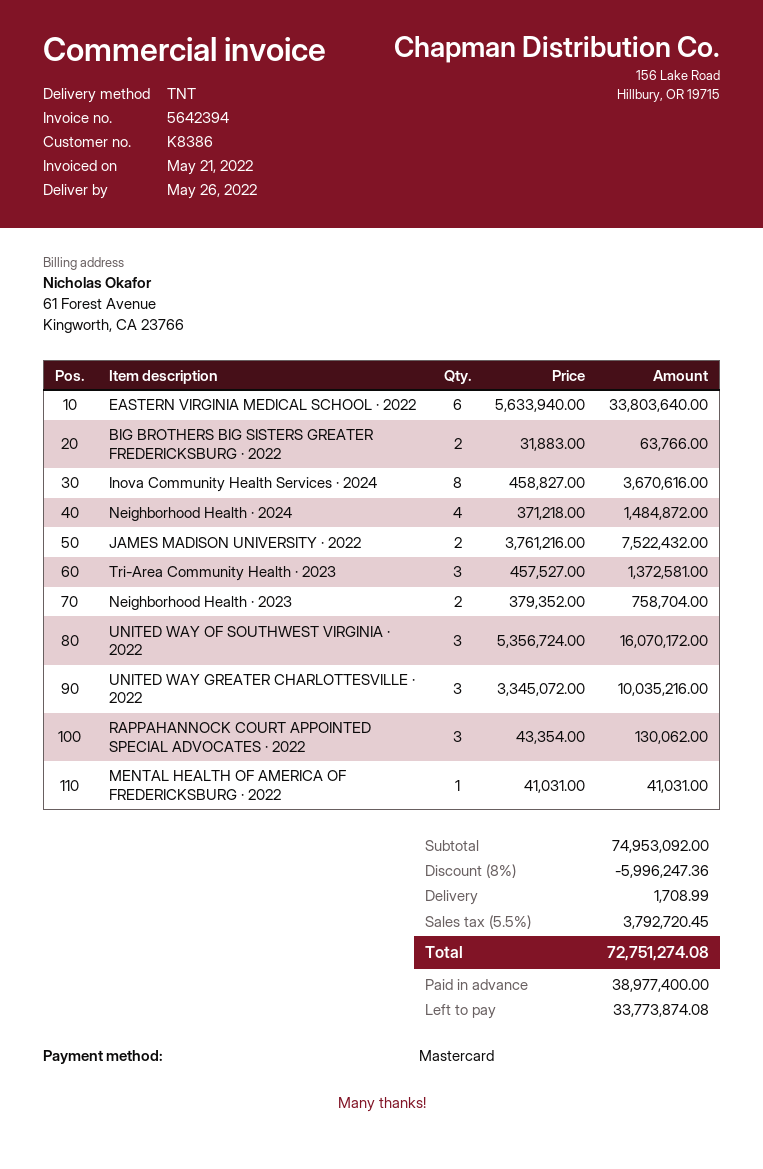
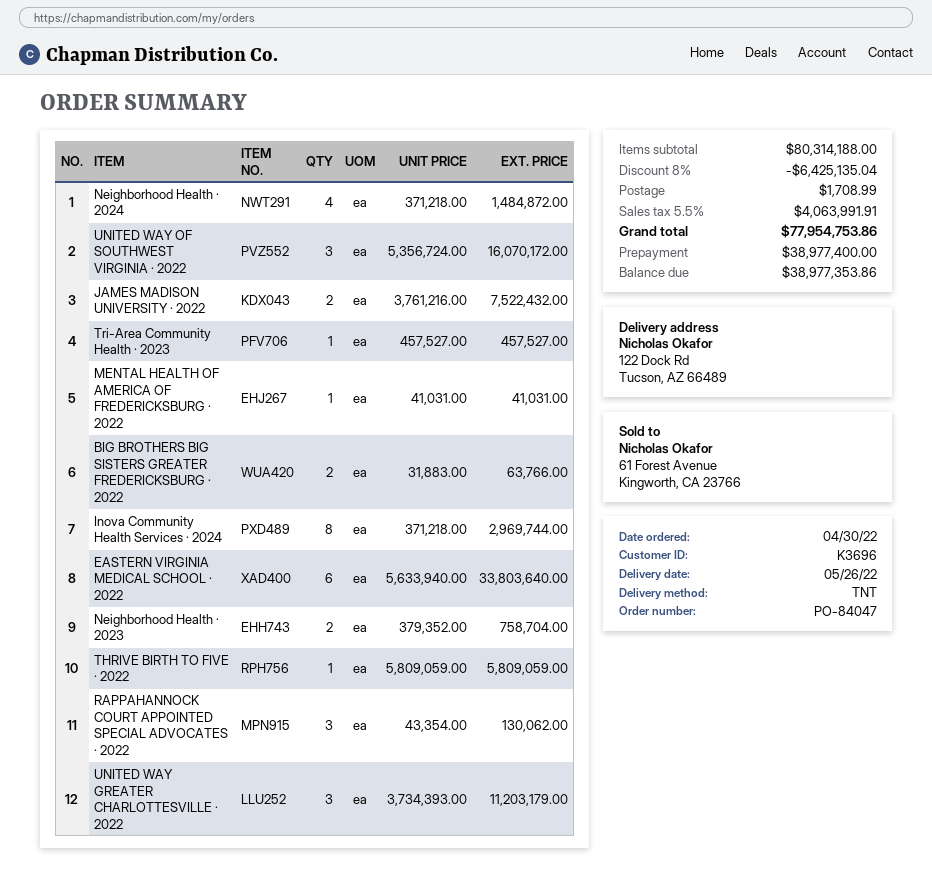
customer number: K8386 -> K3696
Inova Community Health Services · 2024: 8 x 458827.00 = 3670616.00 -> 8 x 371218.00 = 2969744.00
Tri-Area Community Health · 2023: 3 x 457527.00 = 1372581.00 -> 1 x 457527.00 = 457527.00
UNITED WAY GREATER CHARLOTTESVILLE · 2022: 3 x 3345072.00 = 10035216.00 -> 3 x 3734393.00 = 11203179.00
THRIVE BIRTH TO FIVE · 2022: none -> 1 x 5809059.00 = 5809059.00
subtotal: 74953092.00 -> 80314188.00
discount: 8% = 5996247.36 -> 8% = 6425135.04
tax: 5.5% = 3792720.45 -> 5.5% = 4063991.91
total: 72751274.08 -> 77954753.86
balance: 33773874.08 -> 38977353.86

